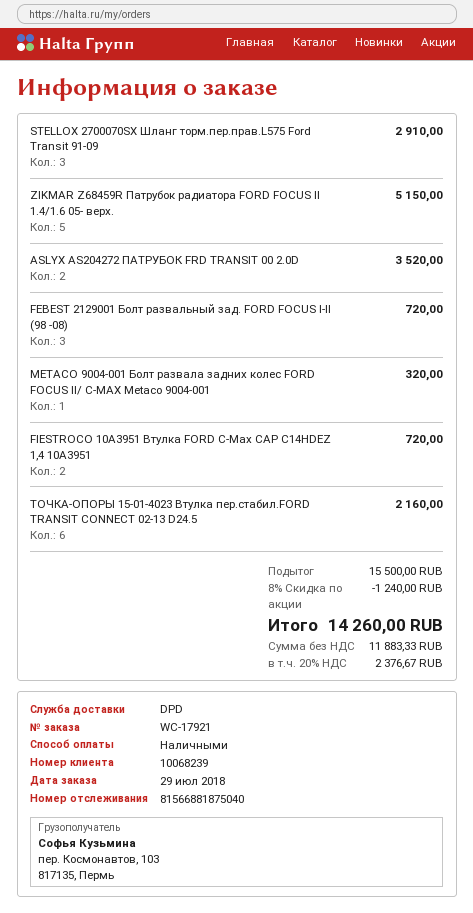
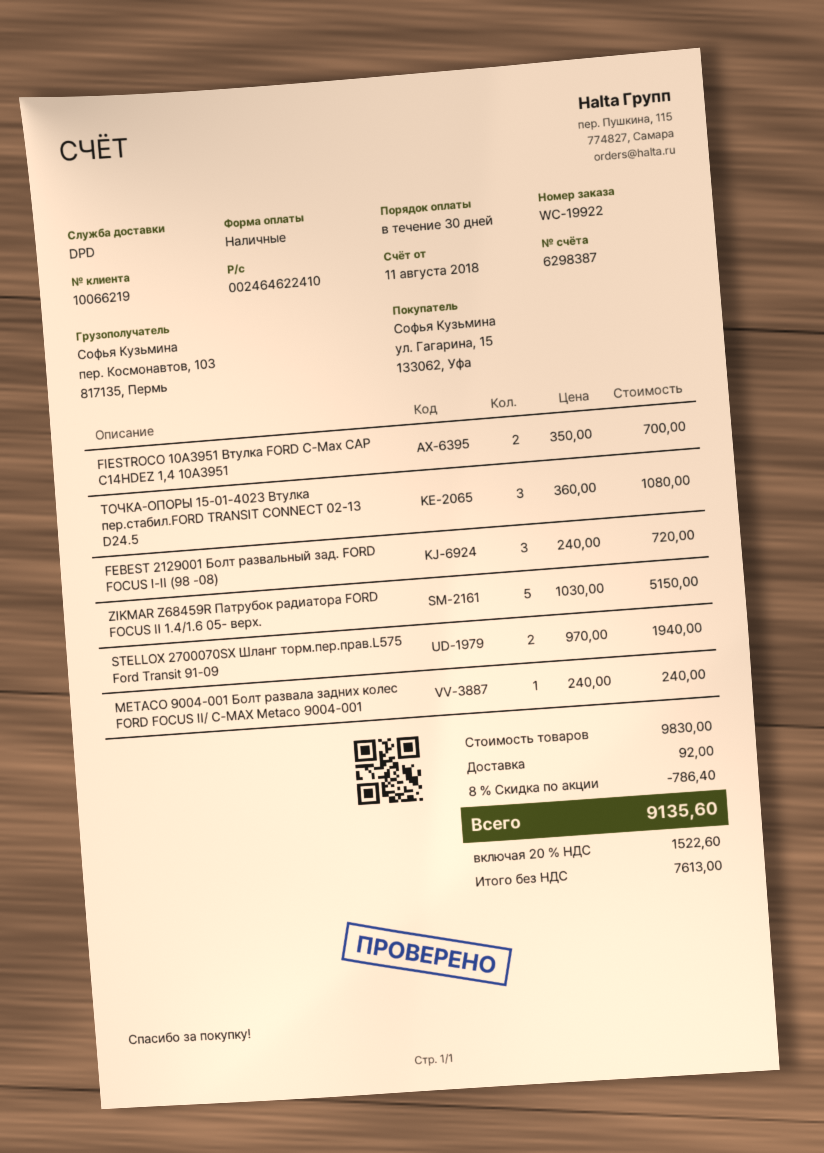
order number: WC-17921 -> WC-19922
customer number: 10068239 -> 10066219
STELLOX 2700070SX Шланг торм.пер.прав.L575 Ford Transit 91-09: 3 for 2910.00 -> 2 for 1940.00
ASLYX AS204272 ПАТРУБОК FRD TRANSIT 00 2.0D: 2 for 3520.00 -> none
METACO 9004-001 Болт развала задних колес FORD FOCUS II/ C-MAX Metaco 9004-001: 1 for 320.00 -> 1 for 240.00
FIESTROCO 10A3951 Втулка FORD C-Max CAP C14HDEZ 1,4 10A3951: 2 for 720.00 -> 2 for 700.00
ТОЧКА-ОПОРЫ 15-01-4023 Втулка пер.стабил.FORD TRANSIT CONNECT 02-13 D24.5: 6 for 2160.00 -> 3 for 1080.00
subtotal: 15500.00 -> 9830.00
discount: 8% = 1240.00 -> 8% = 786.40
shipping: none -> 92.00
net: 11883.33 -> 7613.00
tax: 20% = 2376.67 -> 20% = 1522.60
total: 14260.00 -> 9135.60

